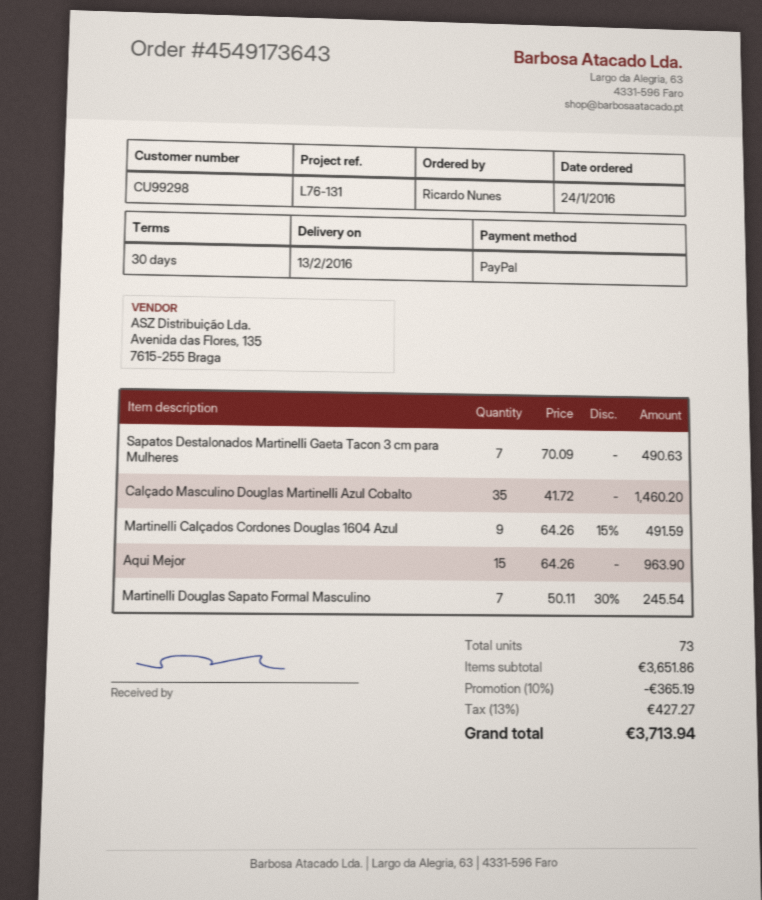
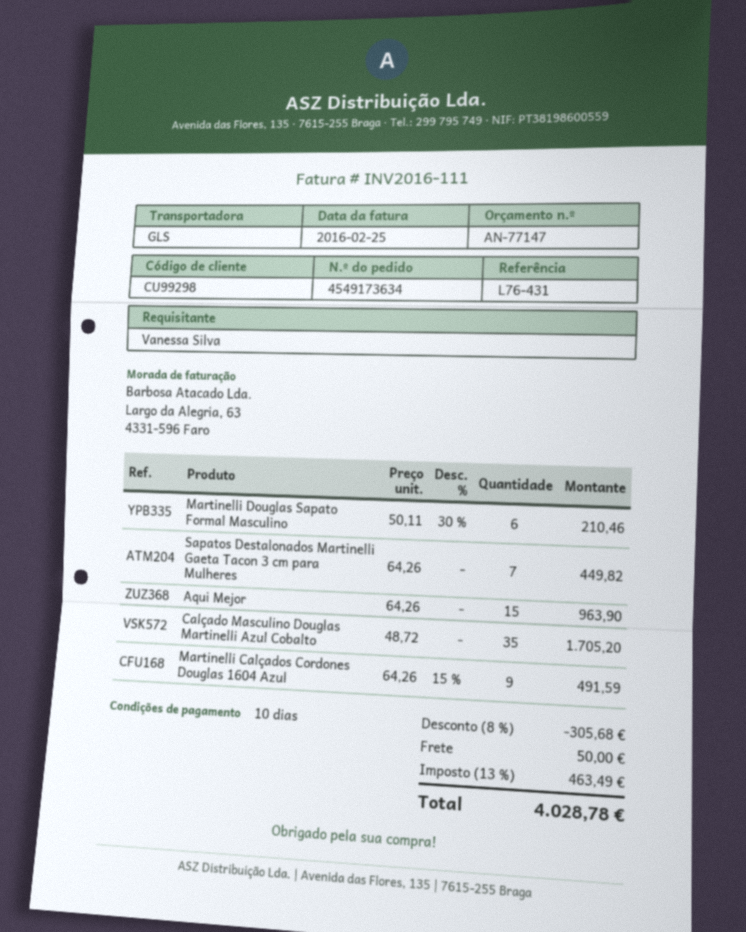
order number: 4549173643 -> 4549173634
payment terms: 30 days -> 10 days
reference: L76-131 -> L76-431
ordered by: Ricardo Nunes -> Vanessa Silva
Sapatos Destalonados Martinelli Gaeta Tacon 3 cm para Mulheres: 7 x 70.09 = 490.63 -> 7 x 64.26 = 449.82
Calçado Masculino Douglas Martinelli Azul Cobalto: 35 x 41.72 = 1460.20 -> 35 x 48.72 = 1705.20
Martinelli Douglas Sapato Formal Masculino: 7 x 50.11 - 30% = 245.54 -> 6 x 50.11 - 30% = 210.46
discount: 10% = 365.19 -> 8% = 305.68
shipping: none -> 50.00
tax: 13% = 427.27 -> 13% = 463.49
total: 3713.94 -> 4028.78

